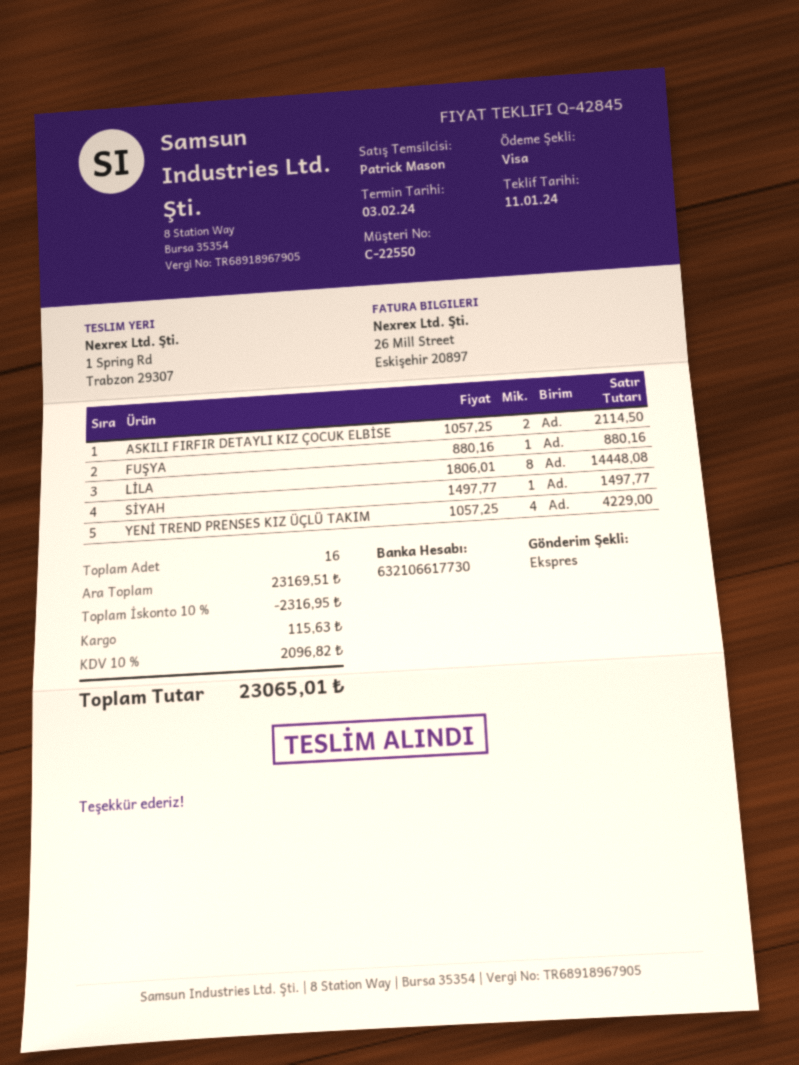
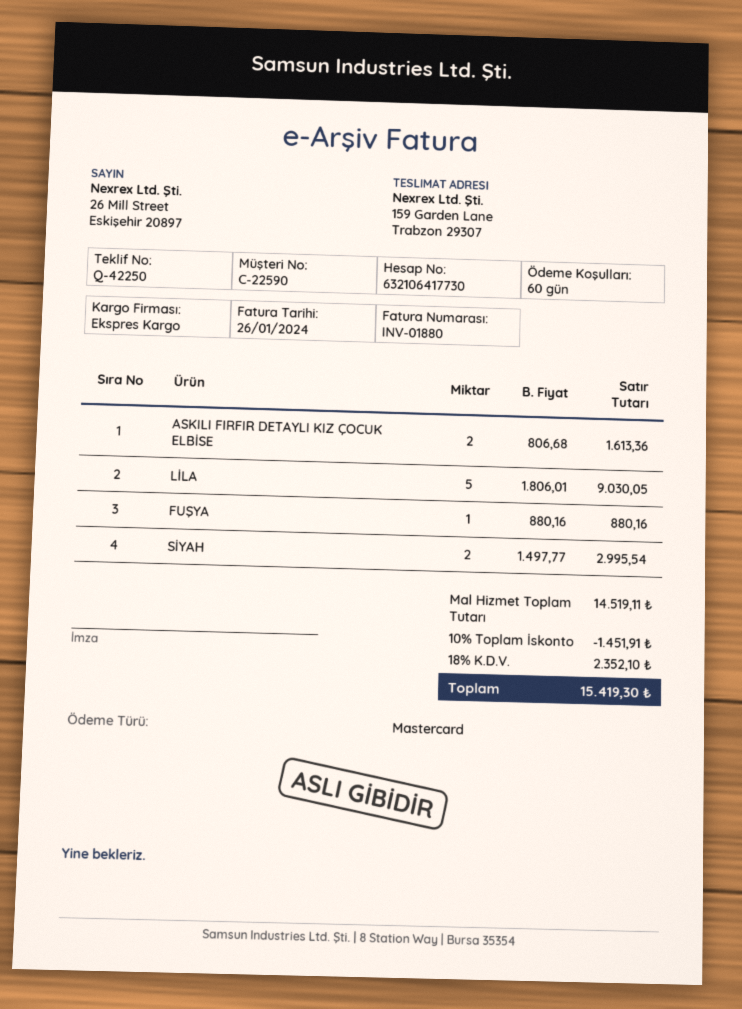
quote number: Q-42845 -> Q-42250
customer number: C-22550 -> C-22590
payment method: Visa -> Mastercard
bank account: 632106617730 -> 632106417730
ship to: 1 Spring Rd, Trabzon 29307 -> 159 Garden Lane, Trabzon 29307
ASKILI FIRFIR DETAYLI KIZ ÇOCUK ELBİSE: 2 x 1057.25 = 2114.50 -> 2 x 806.68 = 1613.36
LİLA: 8 x 1806.01 = 14448.08 -> 5 x 1806.01 = 9030.05
SİYAH: 1 x 1497.77 = 1497.77 -> 2 x 1497.77 = 2995.54
YENİ TREND PRENSES KIZ ÜÇLÜ TAKIM: 4 x 1057.25 = 4229.00 -> none
subtotal: 23169.51 -> 14519.11
discount: 10% = 2316.95 -> 10% = 1451.91
shipping: 115.63 -> none
tax: 10% = 2096.82 -> 18% = 2352.10
total: 23065.01 -> 15419.30

